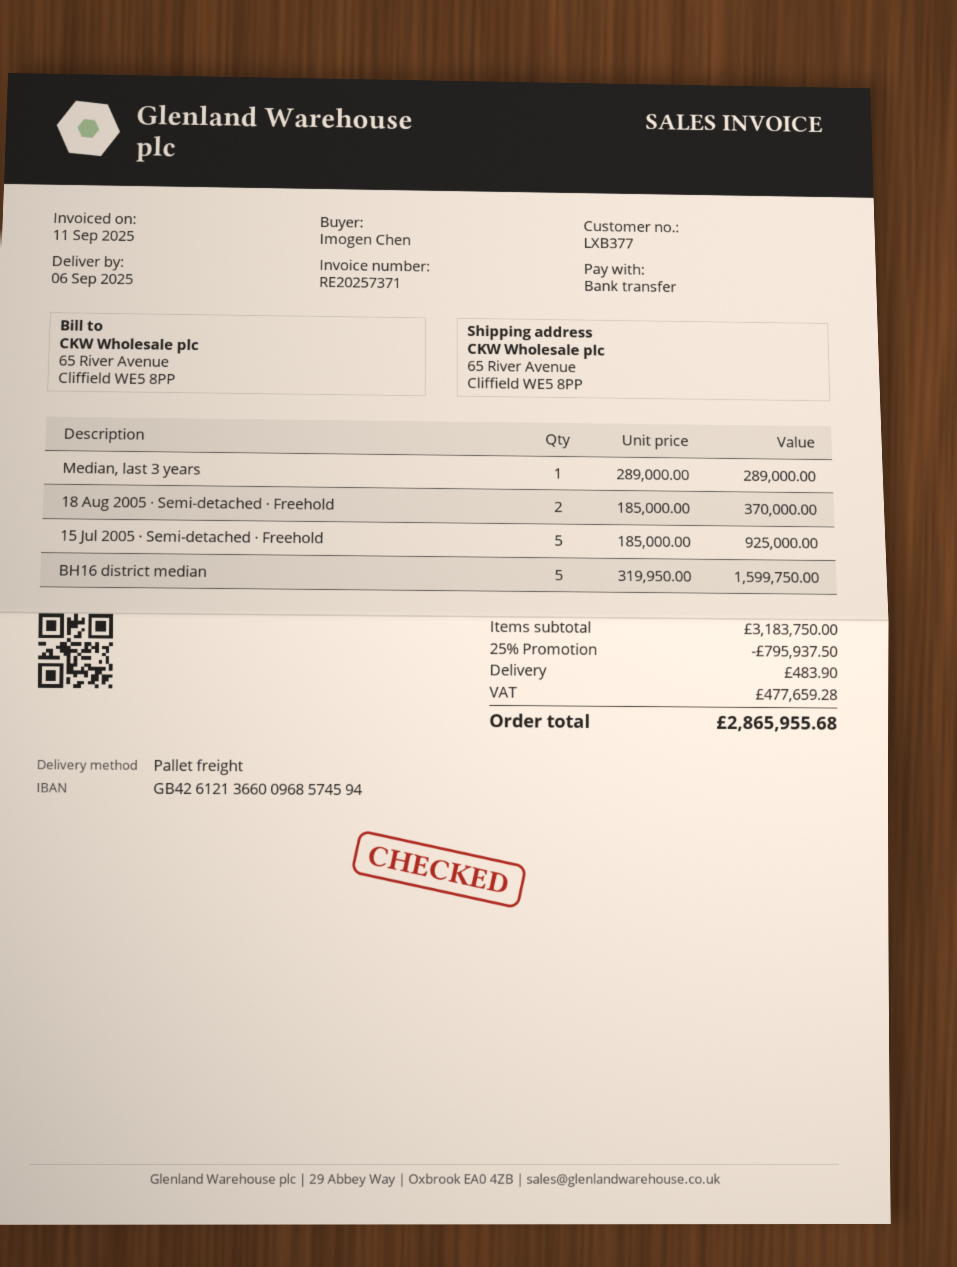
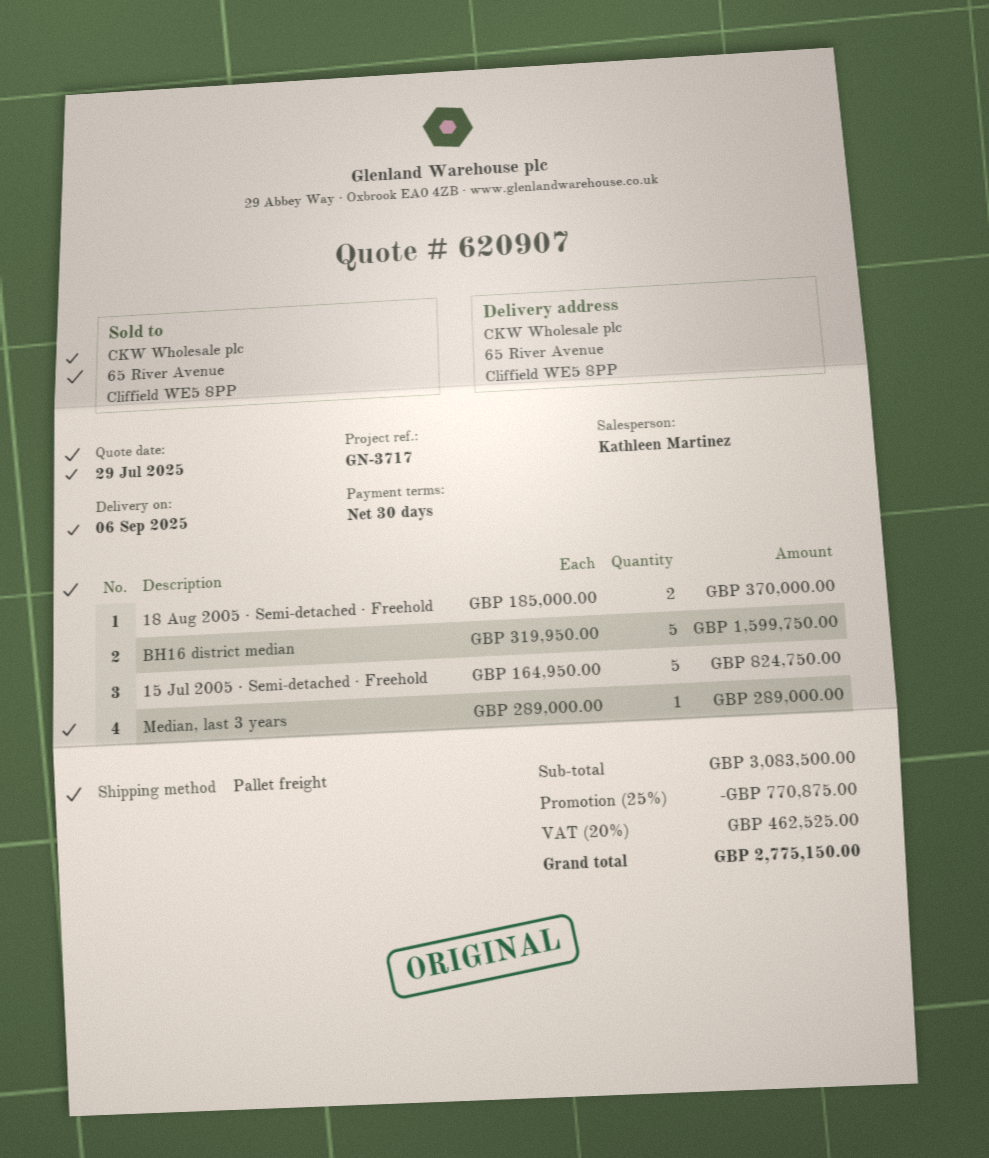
15 Jul 2005 · Semi-detached · Freehold: 5 x 185000.00 = 925000.00 -> 5 x 164950.00 = 824750.00
subtotal: 3183750.00 -> 3083500.00
discount: 25% = 795937.50 -> 25% = 770875.00
shipping: 483.90 -> none
tax: 477659.28 -> 462525.00
total: 2865955.68 -> 2775150.00

